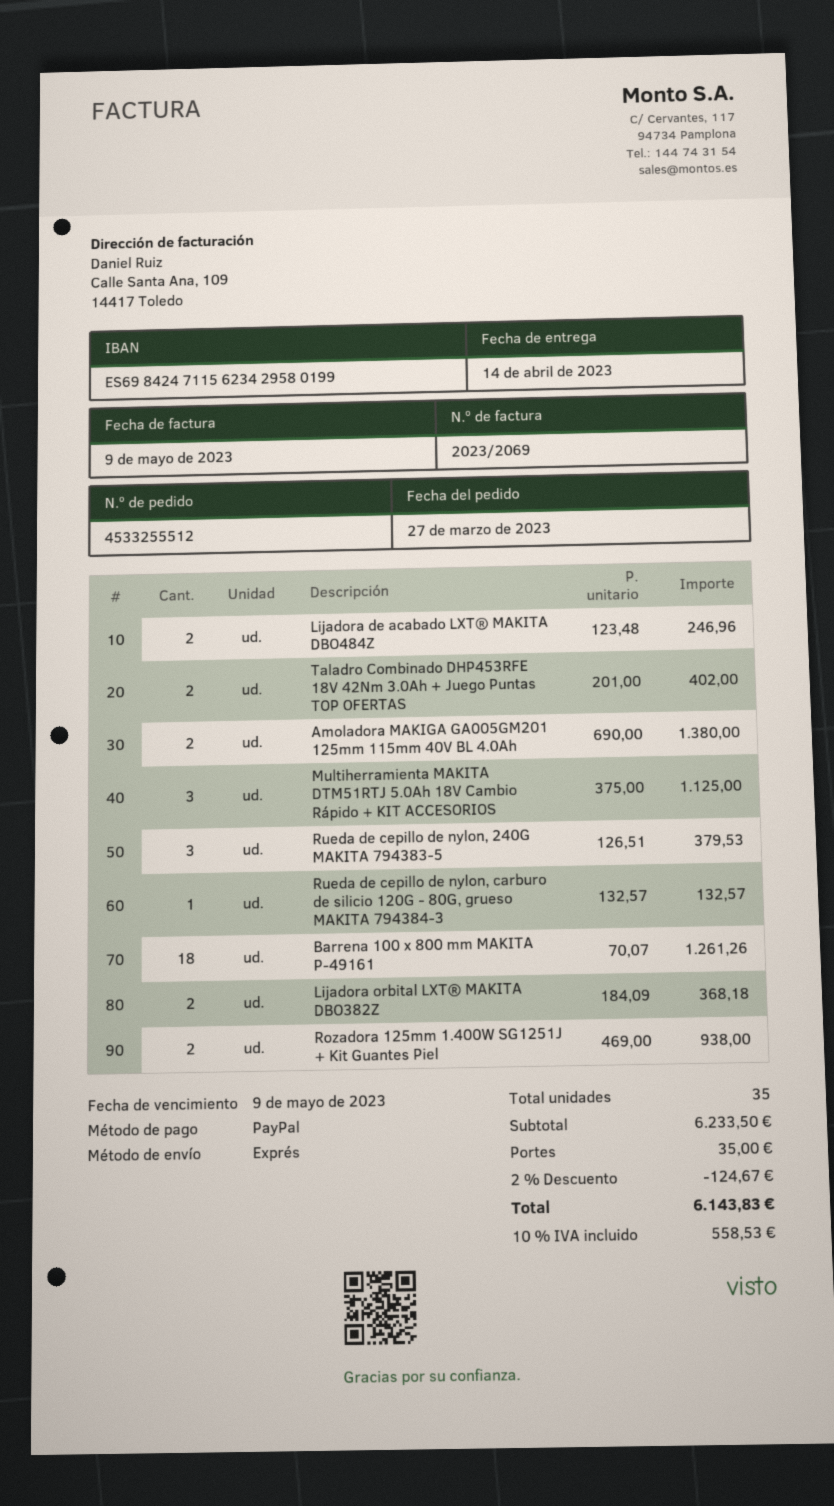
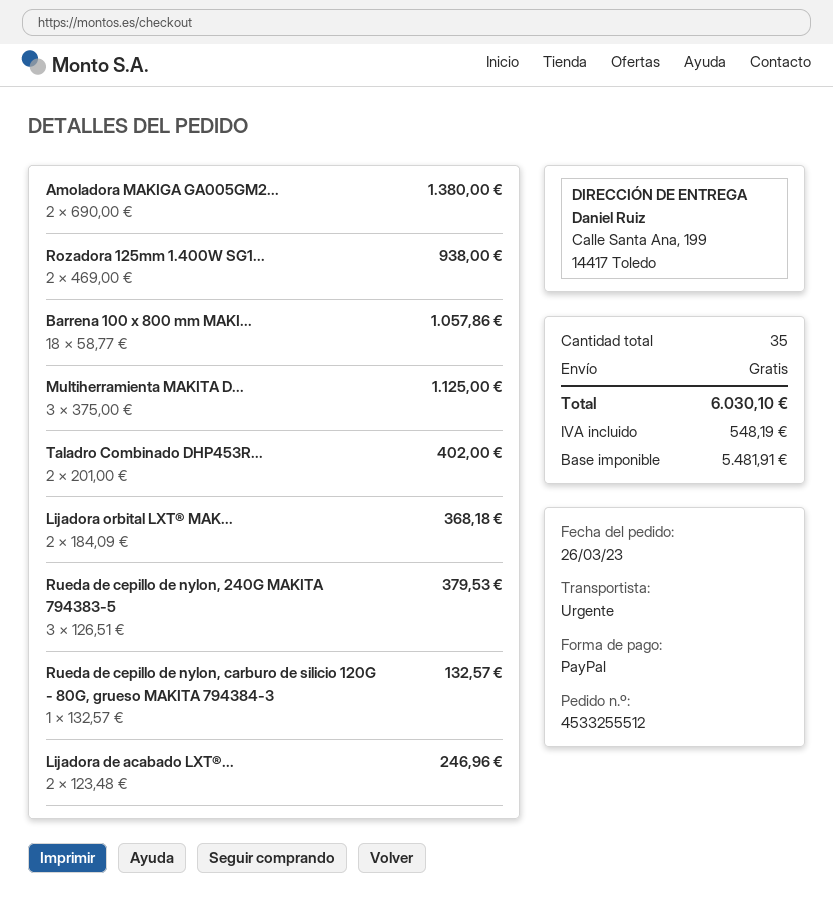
order date: 2023-03-27 -> 2023-03-26
Barrena 100 x 800 mm MAKITA P-49161: 18 x 70.07 = 1261.26 -> 18 x 58.77 = 1057.86
discount: 2% = 124.67 -> none
shipping: 35.00 -> 0.00
tax: 558.53 -> 548.19
total: 6143.83 -> 6030.10

